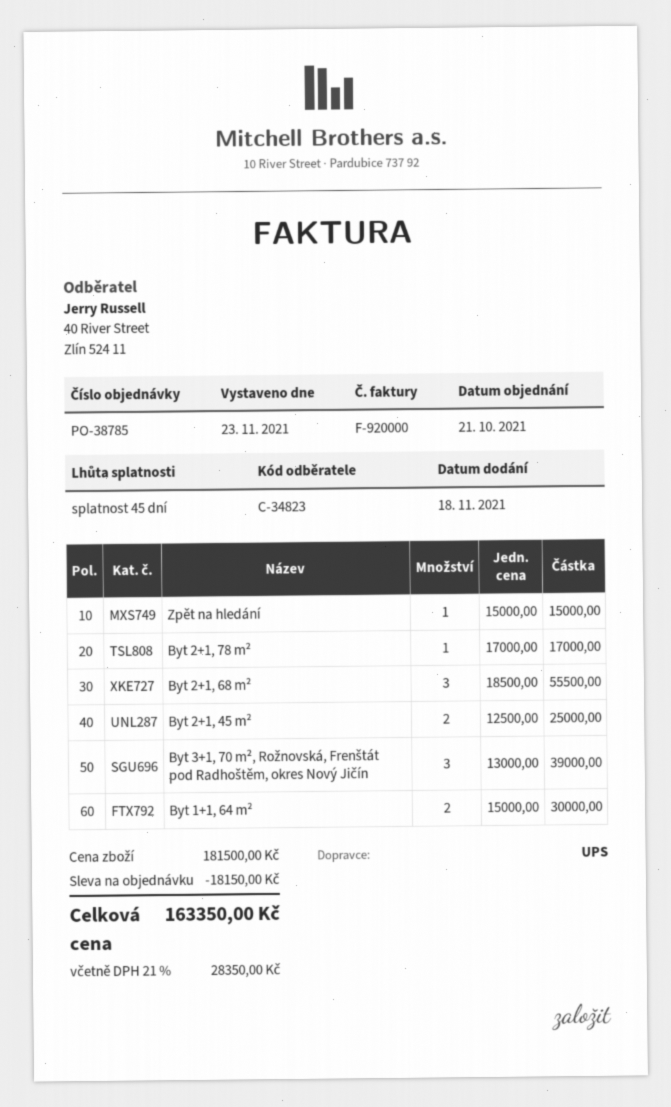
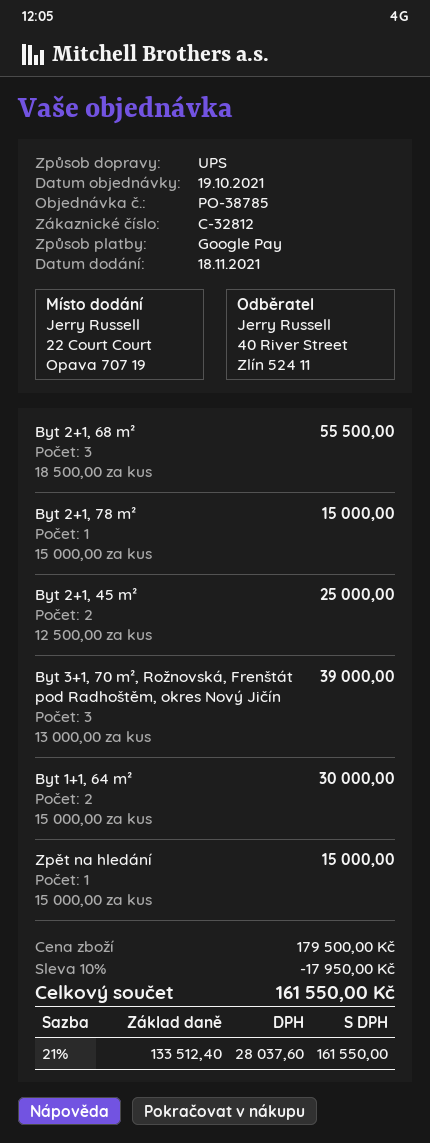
order date: 2021-10-21 -> 2021-10-19
customer number: C-34823 -> C-32812
Byt 2+1, 78 m²: 1 x 17000.00 = 17000.00 -> 1 x 15000.00 = 15000.00
subtotal: 181500.00 -> 179500.00
discount: 18150.00 -> 17950.00
tax: 21% = 28350.00 -> 21% = 28037.60
total: 163350.00 -> 161550.00

